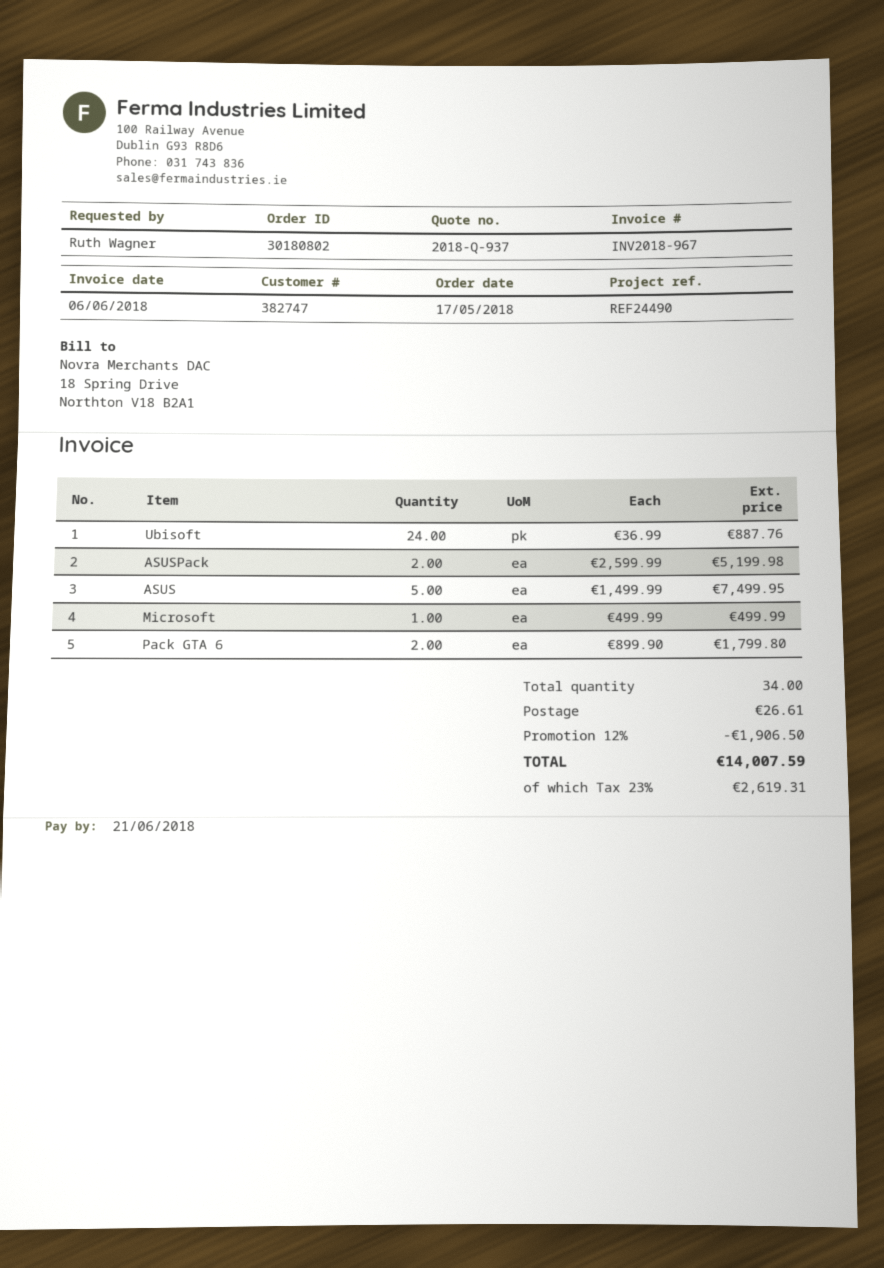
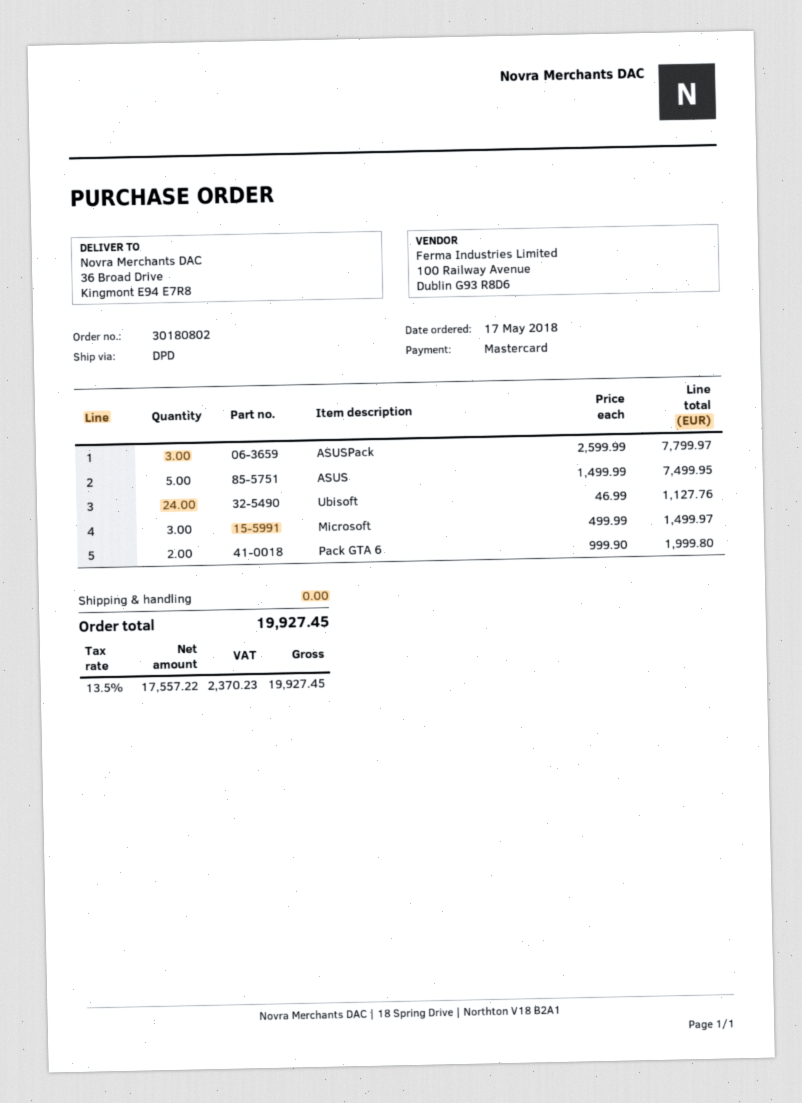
Ubisoft: 24 x 36.99 = 887.76 -> 24 x 46.99 = 1127.76
ASUSPack: 2 x 2599.99 = 5199.98 -> 3 x 2599.99 = 7799.97
Microsoft: 1 x 499.99 = 499.99 -> 3 x 499.99 = 1499.97
Pack GTA 6: 2 x 899.90 = 1799.80 -> 2 x 999.90 = 1999.80
discount: 12% = 1906.50 -> none
shipping: 26.61 -> 0.00
tax: 23% = 2619.31 -> 13.5% = 2370.23
total: 14007.59 -> 19927.45

